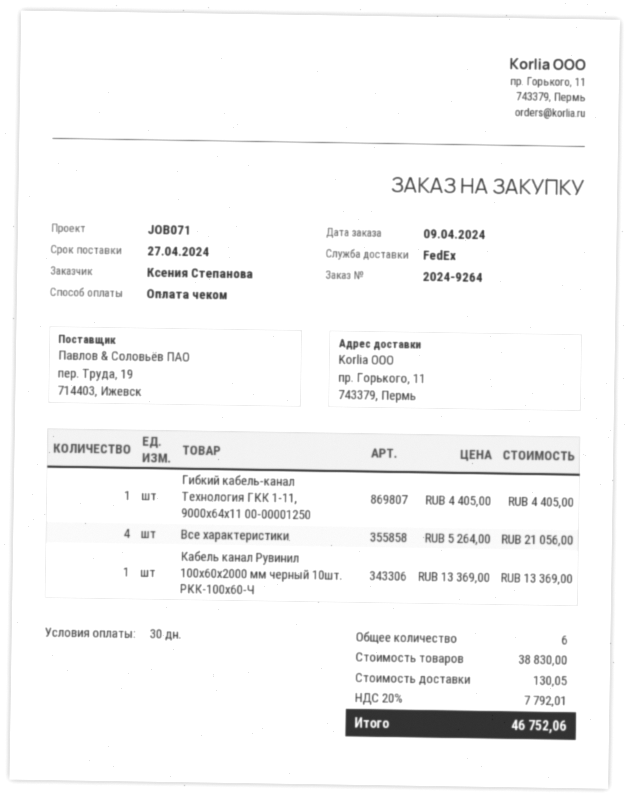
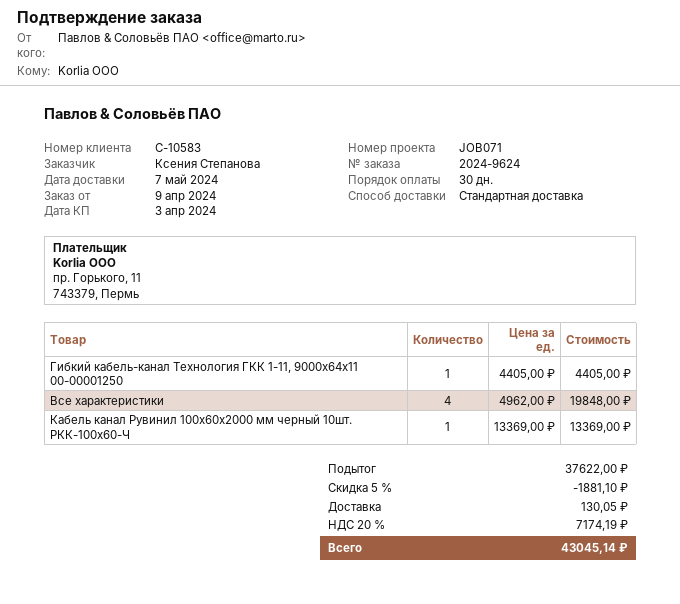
order number: 2024-9264 -> 2024-9624
delivery date: 2024-04-27 -> 2024-05-07
shipping method: FedEx -> standard
Все характеристики: 4 x 5264.00 = 21056.00 -> 4 x 4962.00 = 19848.00
subtotal: 38830.00 -> 37622.00
discount: none -> 5% = 1881.10
tax: 20% = 7792.01 -> 20% = 7174.19
total: 46752.06 -> 43045.14

